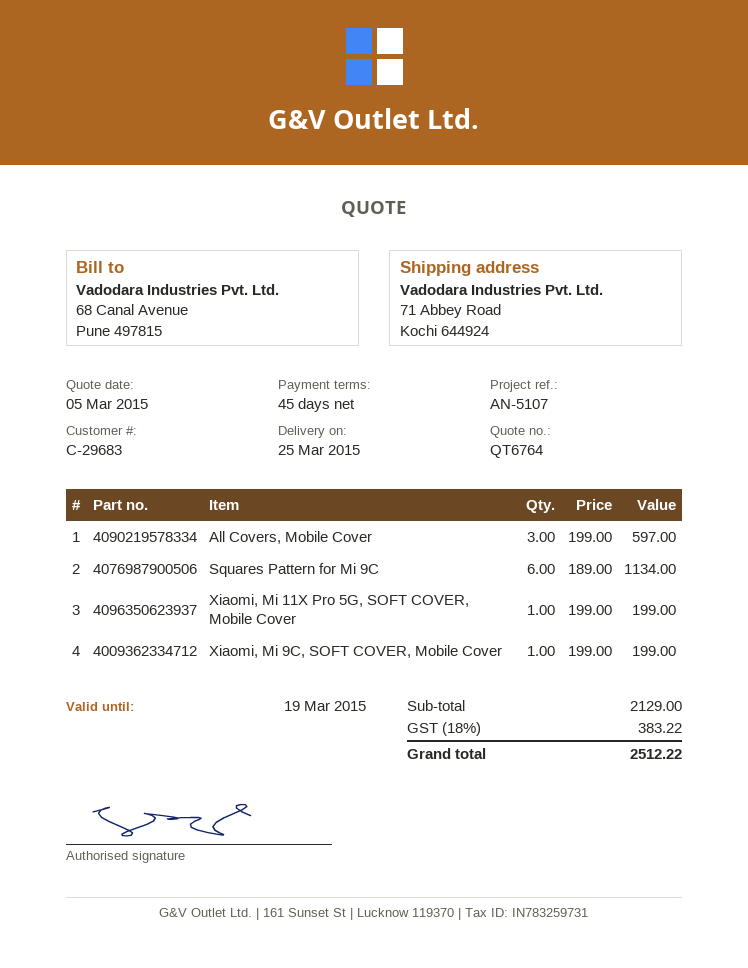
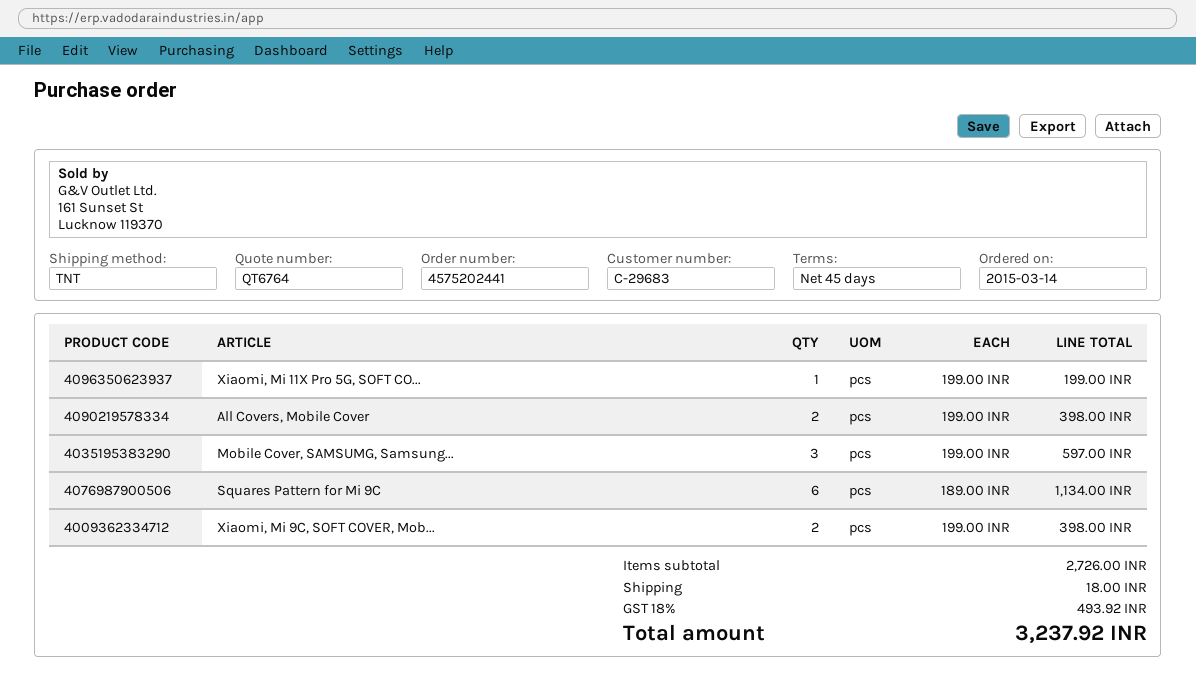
All Covers, Mobile Cover: 3 x 199.00 = 597.00 -> 2 x 199.00 = 398.00
Xiaomi, Mi 9C, SOFT COVER, Mobile Cover: 1 x 199.00 = 199.00 -> 2 x 199.00 = 398.00
Mobile Cover, SAMSUMG, Samsung...: none -> 3 x 199.00 = 597.00
subtotal: 2129.00 -> 2726.00
shipping: none -> 18.00
tax: 18% = 383.22 -> 18% = 493.92
total: 2512.22 -> 3237.92

